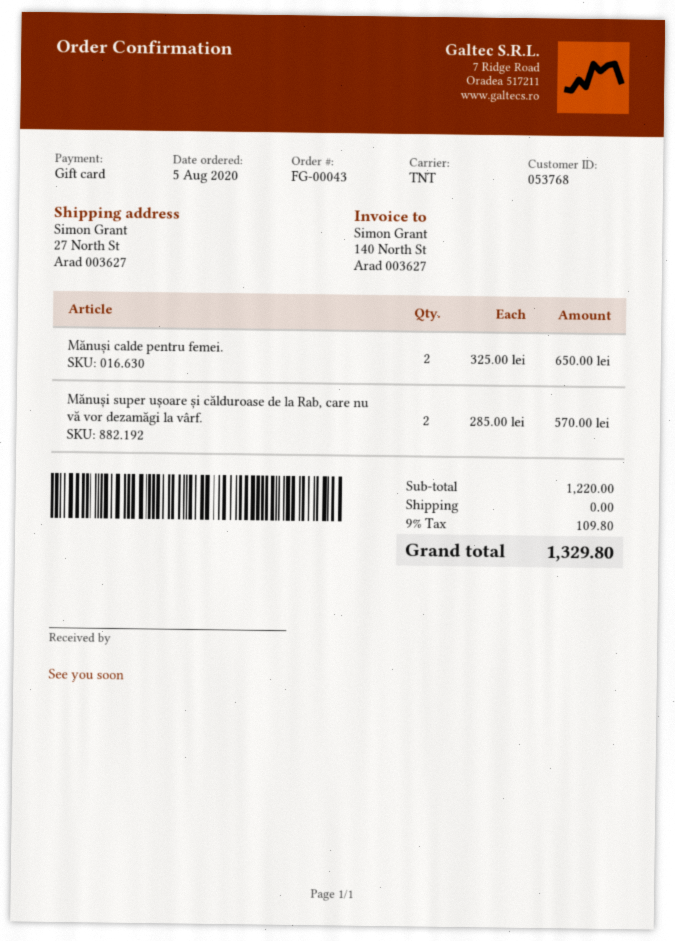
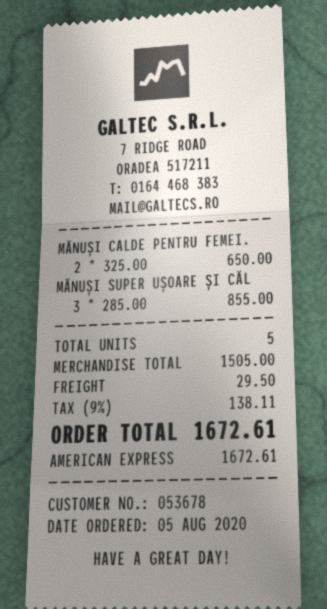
customer number: 053768 -> 053678
payment method: gift card -> American Express
Mănuși super ușoare și călduroase de la Rab, care nu vă vor dezamăgi la vârf.: 2 x 285.00 = 570.00 -> 3 x 285.00 = 855.00
subtotal: 1220.00 -> 1505.00
shipping: 0.00 -> 29.50
tax: 9% = 109.80 -> 9% = 138.11
total: 1329.80 -> 1672.61

